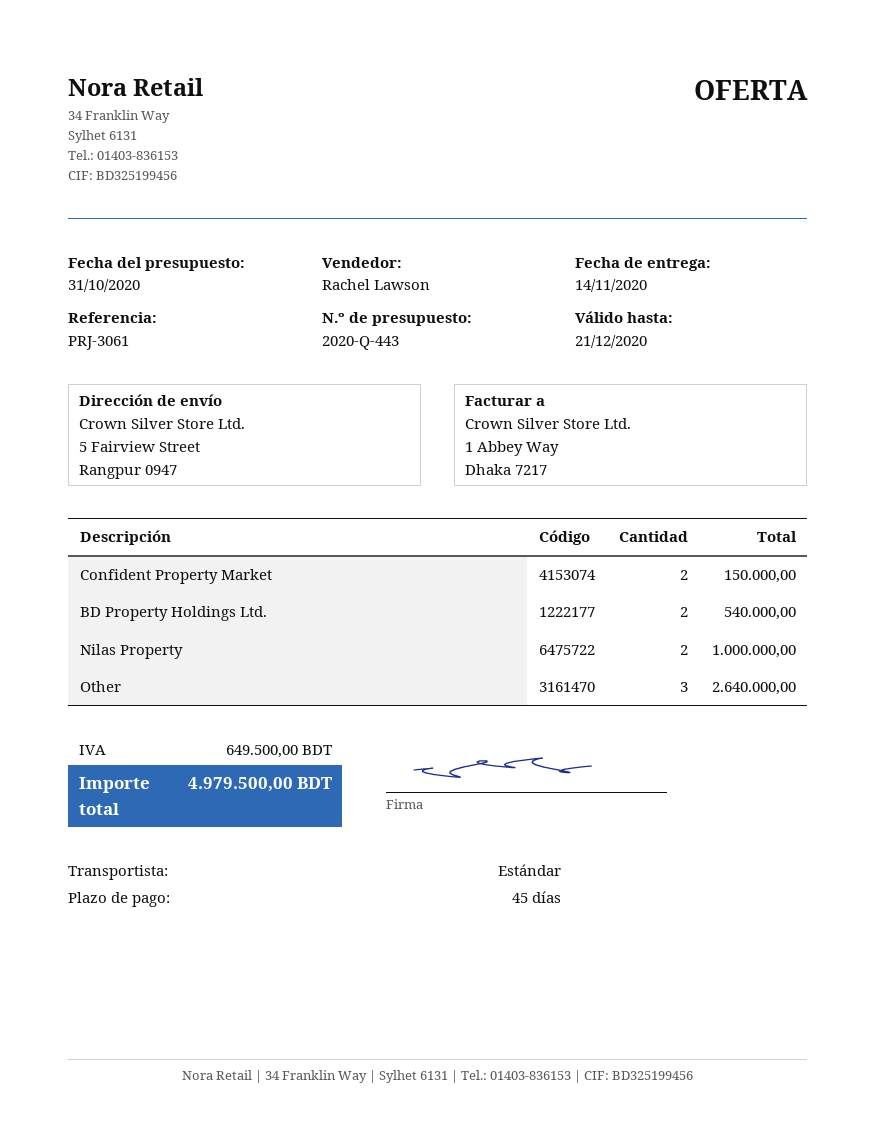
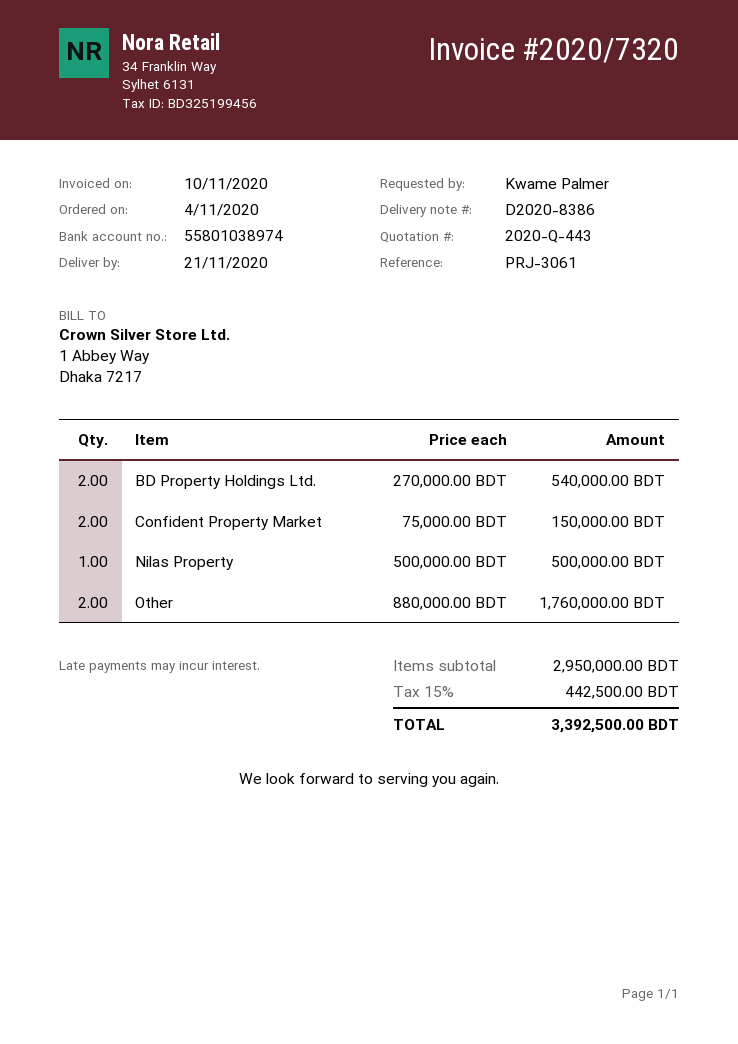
delivery date: 2020-11-14 -> 2020-11-21
Nilas Property: 2 for 1000000.00 -> 1 for 500000.00
Other: 3 for 2640000.00 -> 2 for 1760000.00
tax: 649500.00 -> 442500.00
total: 4979500.00 -> 3392500.00

